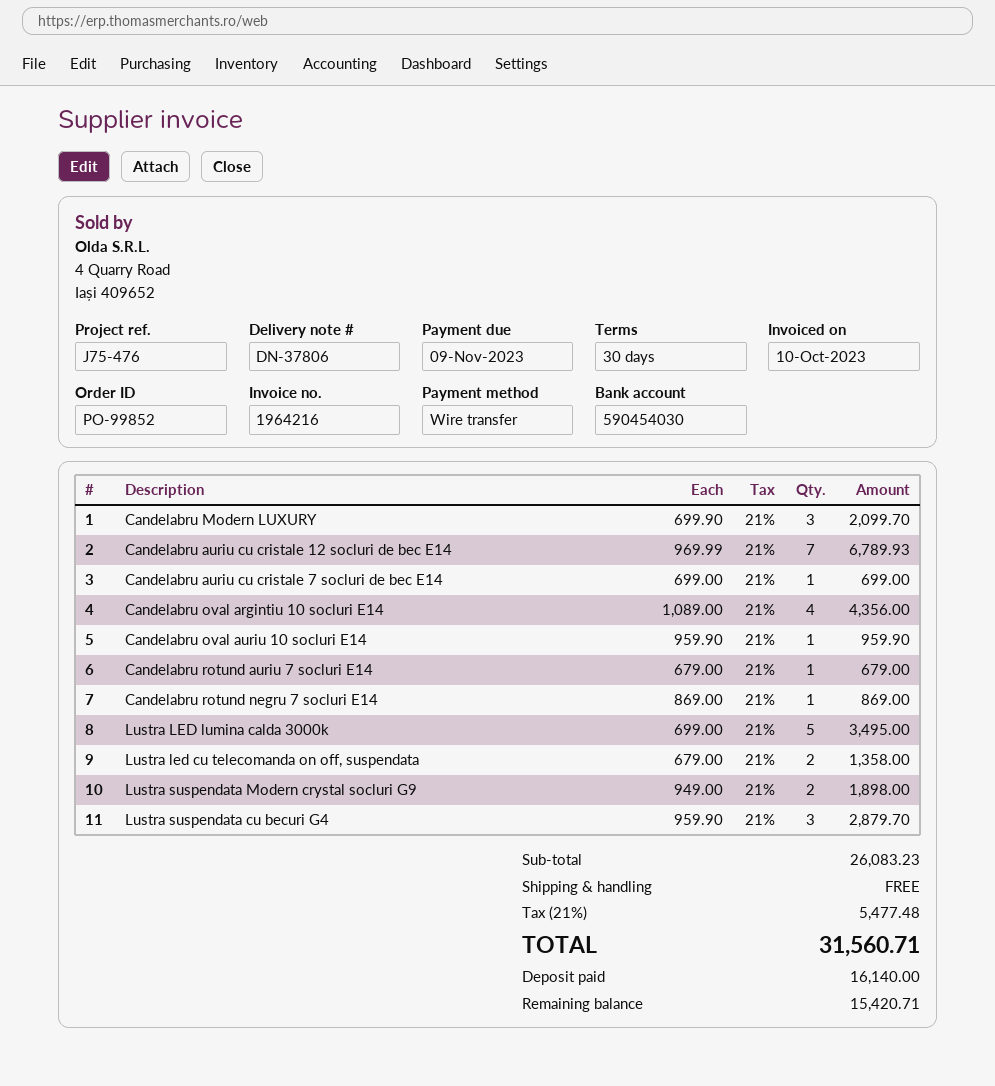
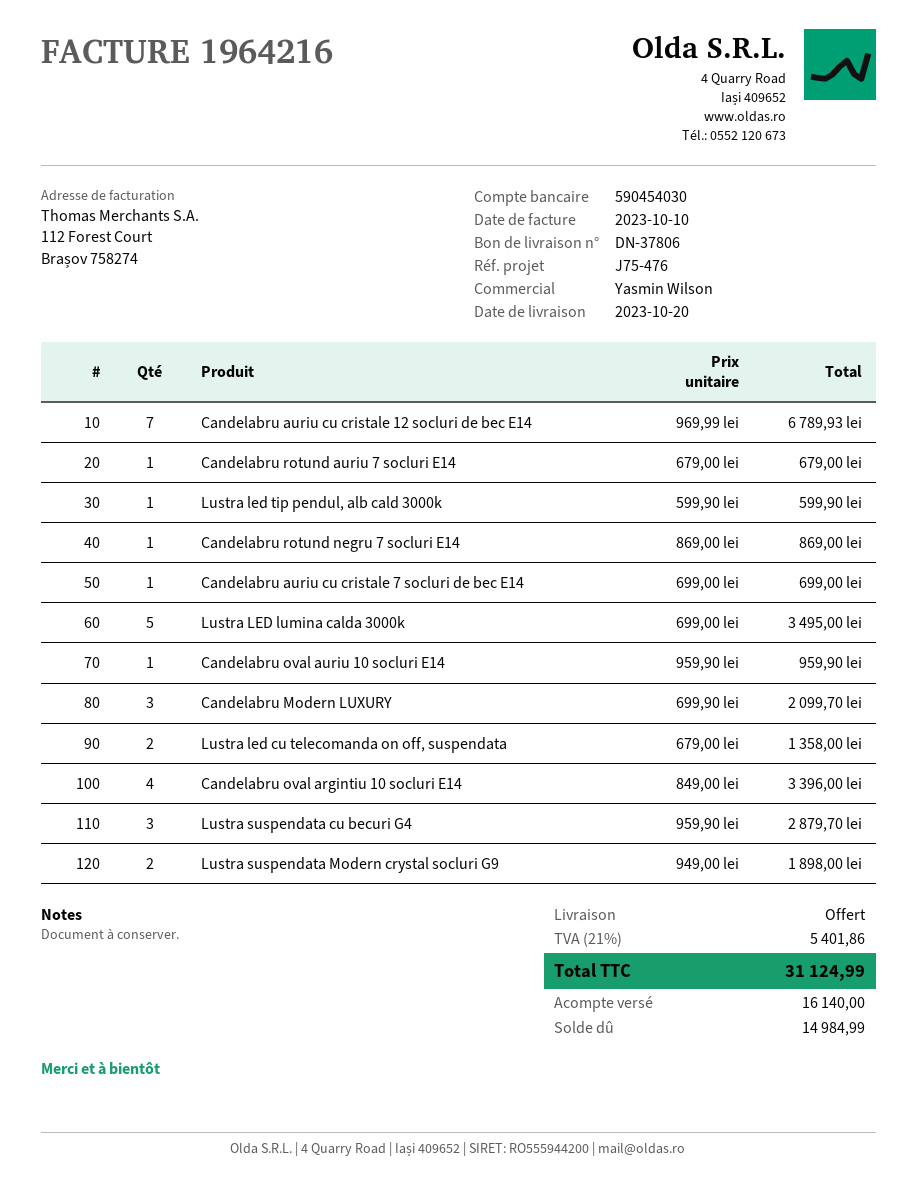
Candelabru oval argintiu 10 socluri E14: 4 x 1089.00 = 4356.00 -> 4 x 849.00 = 3396.00
Lustra led tip pendul, alb cald 3000k: none -> 1 x 599.90 = 599.90
tax: 21% = 5477.48 -> 21% = 5401.86
total: 31560.71 -> 31124.99
balance: 15420.71 -> 14984.99

